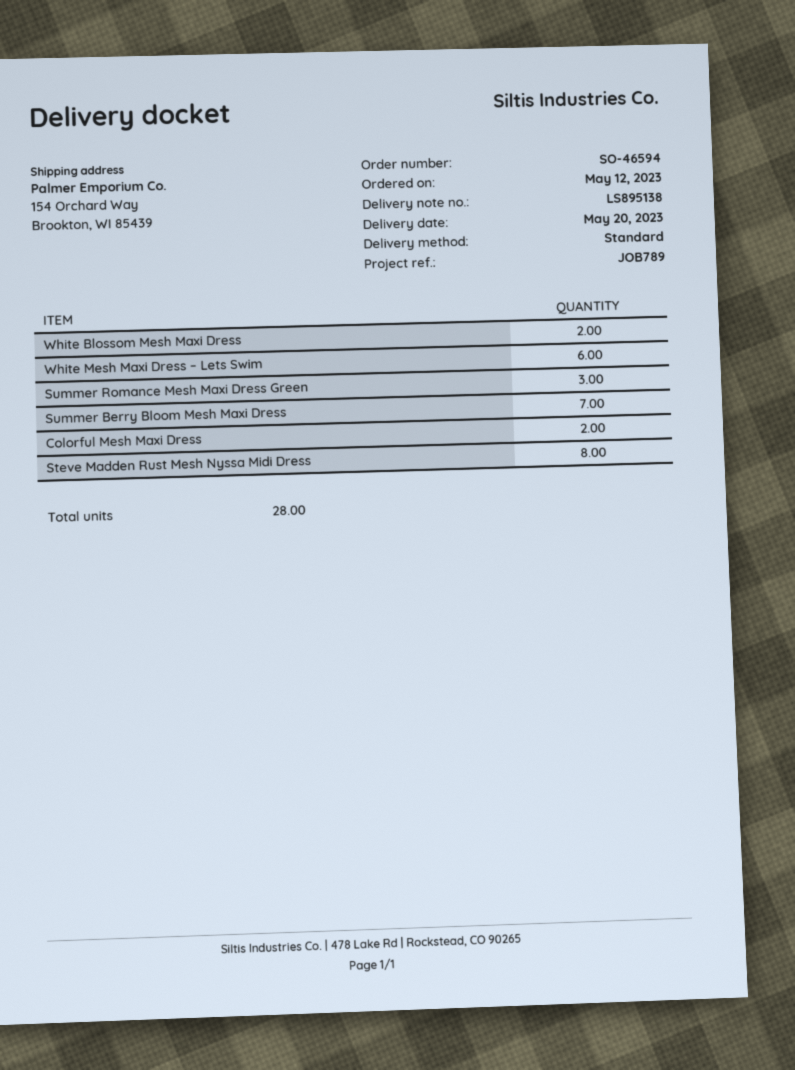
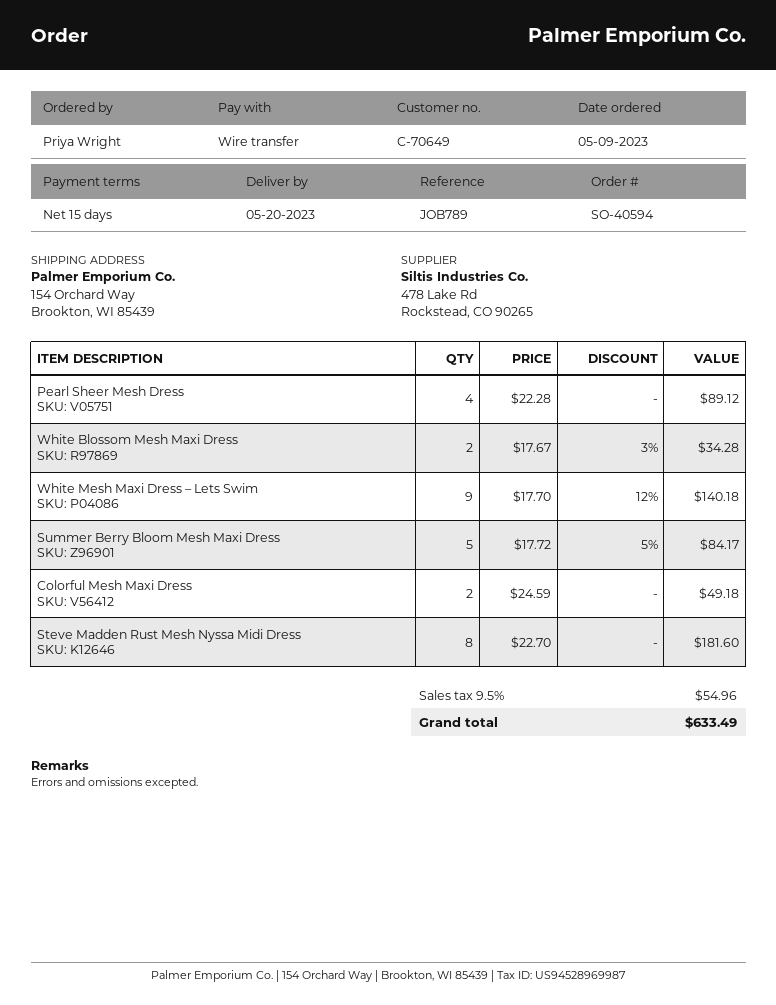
order number: SO-46594 -> SO-40594
order date: 2023-05-12 -> 2023-05-09
White Mesh Maxi Dress – Lets Swim: 6 -> 9
Summer Romance Mesh Maxi Dress Green: 3 -> none
Summer Berry Bloom Mesh Maxi Dress: 7 -> 5
Pearl Sheer Mesh Dress: none -> 4

